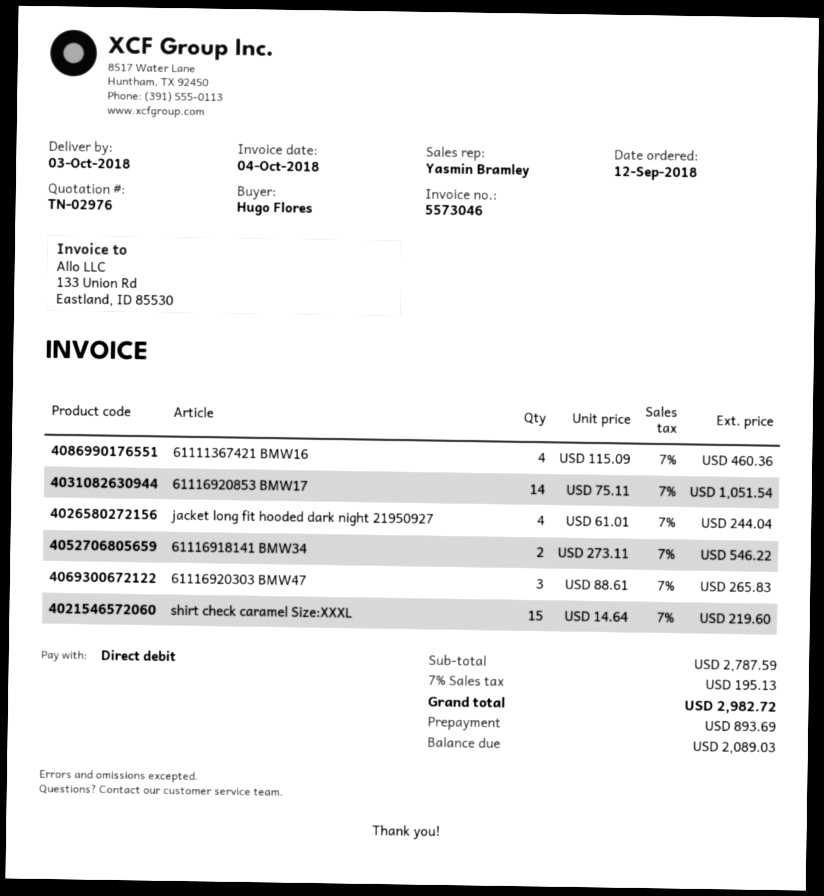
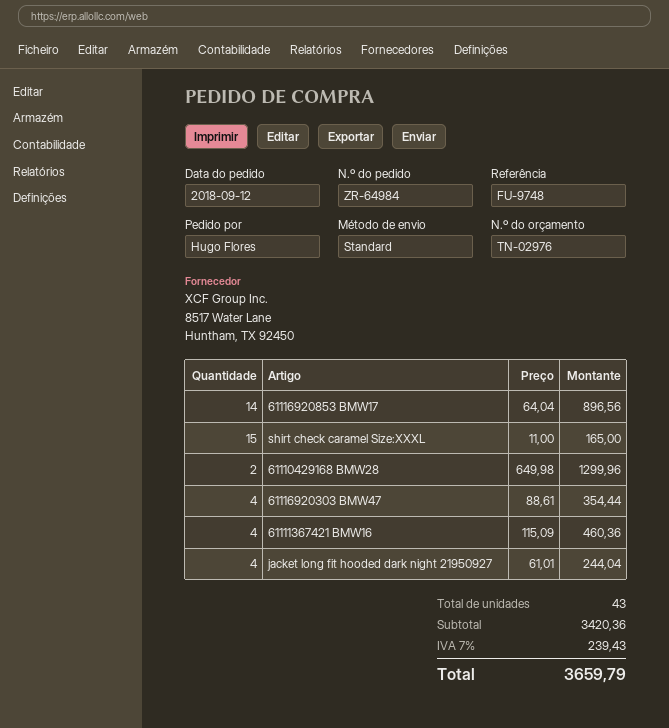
61116920853 BMW17: 14 x 75.11 = 1051.54 -> 14 x 64.04 = 896.56
61116918141 BMW34: 2 x 273.11 = 546.22 -> none
61116920303 BMW47: 3 x 88.61 = 265.83 -> 4 x 88.61 = 354.44
shirt check caramel Size:XXXL: 15 x 14.64 = 219.60 -> 15 x 11.00 = 165.00
61110429168 BMW28: none -> 2 x 649.98 = 1299.96
subtotal: 2787.59 -> 3420.36
tax: 7% = 195.13 -> 7% = 239.43
total: 2982.72 -> 3659.79

